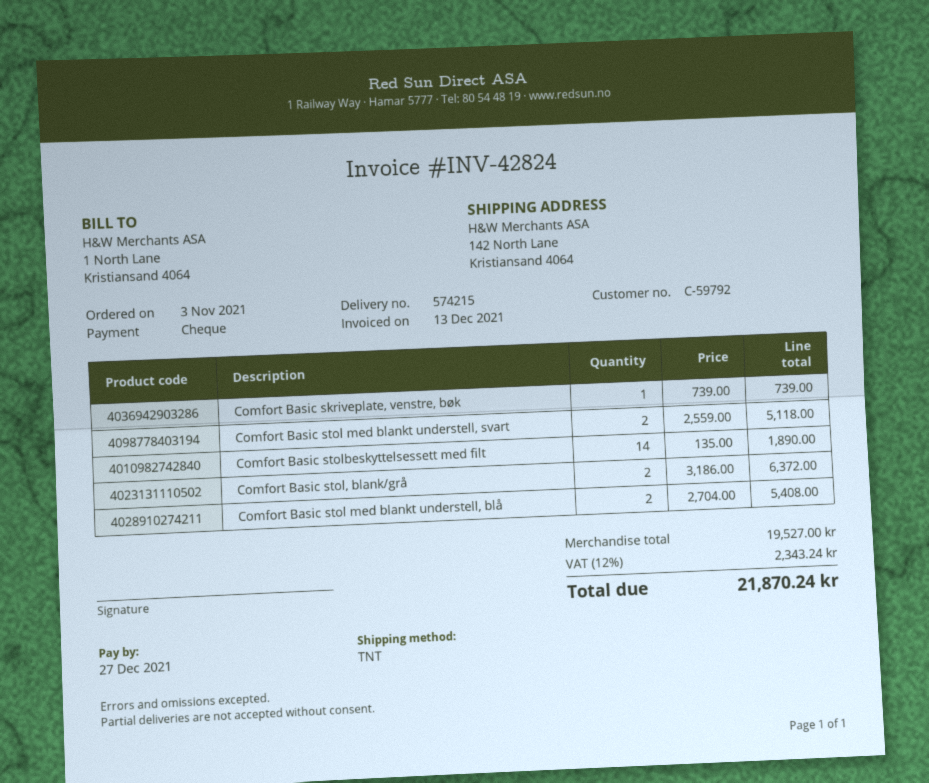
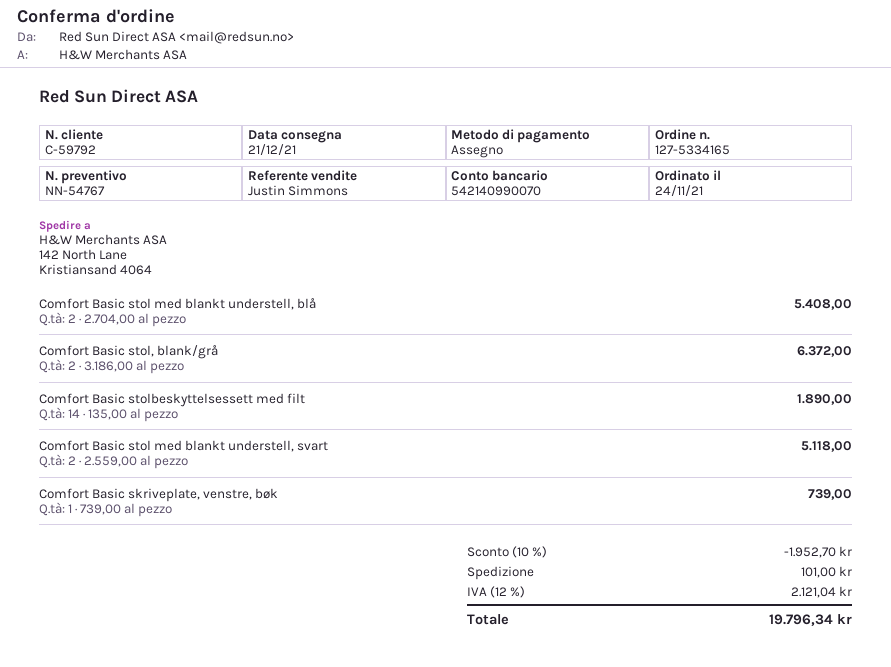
order date: 2021-11-03 -> 2021-11-24
discount: none -> 10% = 1952.70
shipping: none -> 101.00
tax: 12% = 2343.24 -> 12% = 2121.04
total: 21870.24 -> 19796.34

